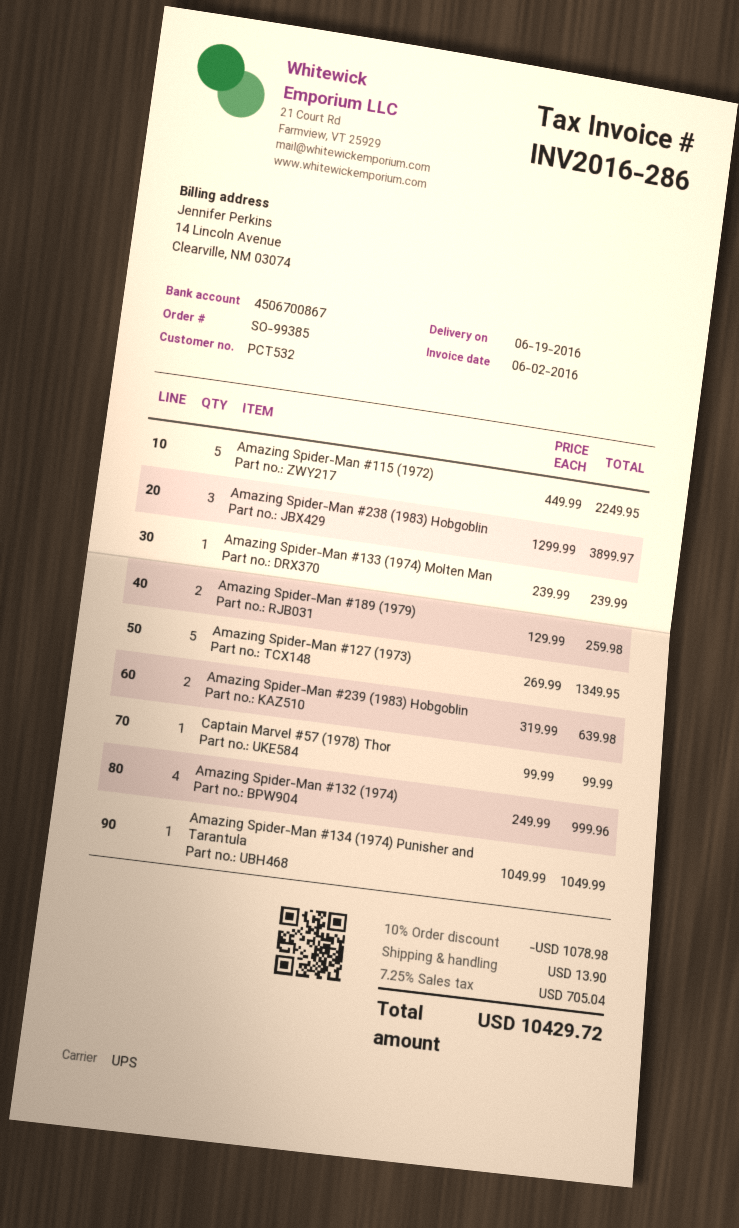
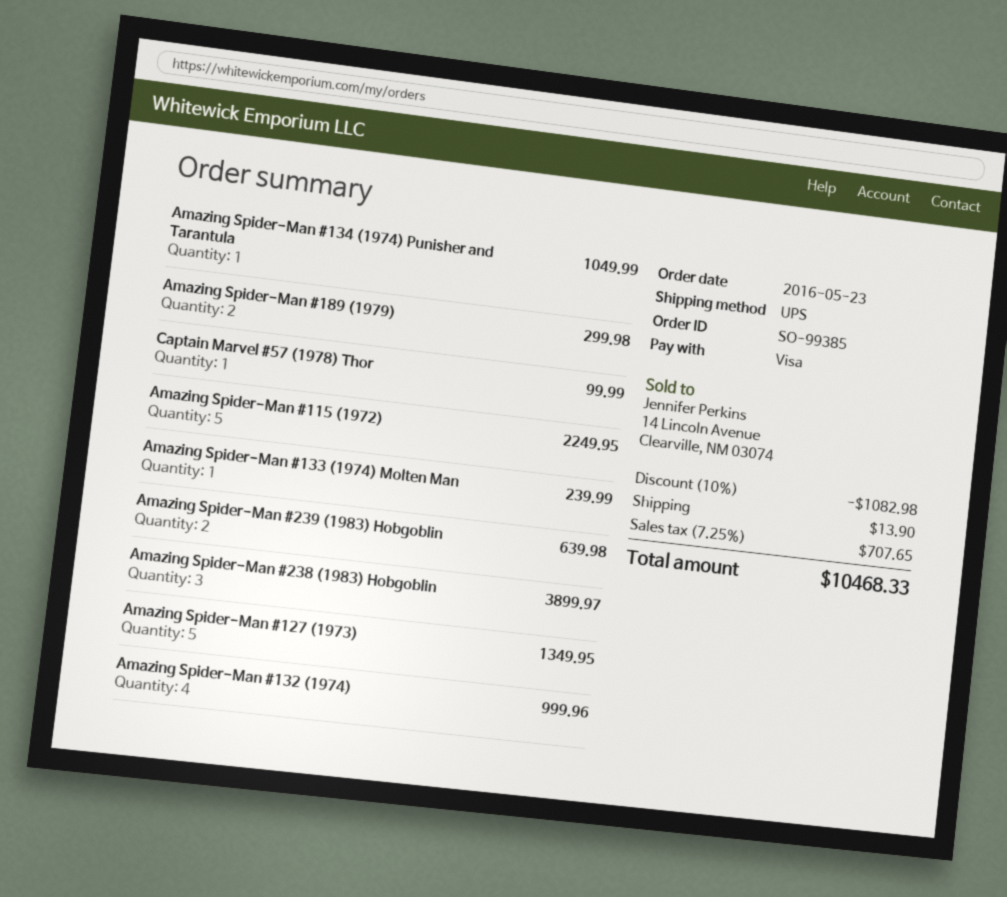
Amazing Spider-Man #189 (1979): 2 for 259.98 -> 2 for 299.98
discount: 10% = 1078.98 -> 10% = 1082.98
tax: 7.25% = 705.04 -> 7.25% = 707.65
total: 10429.72 -> 10468.33

